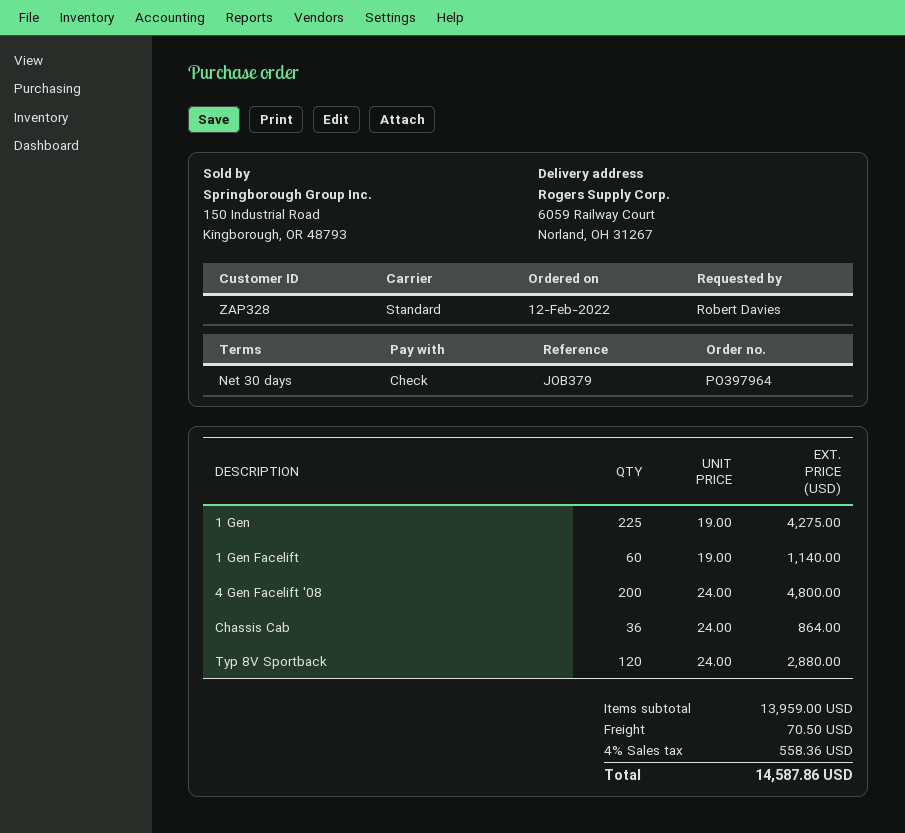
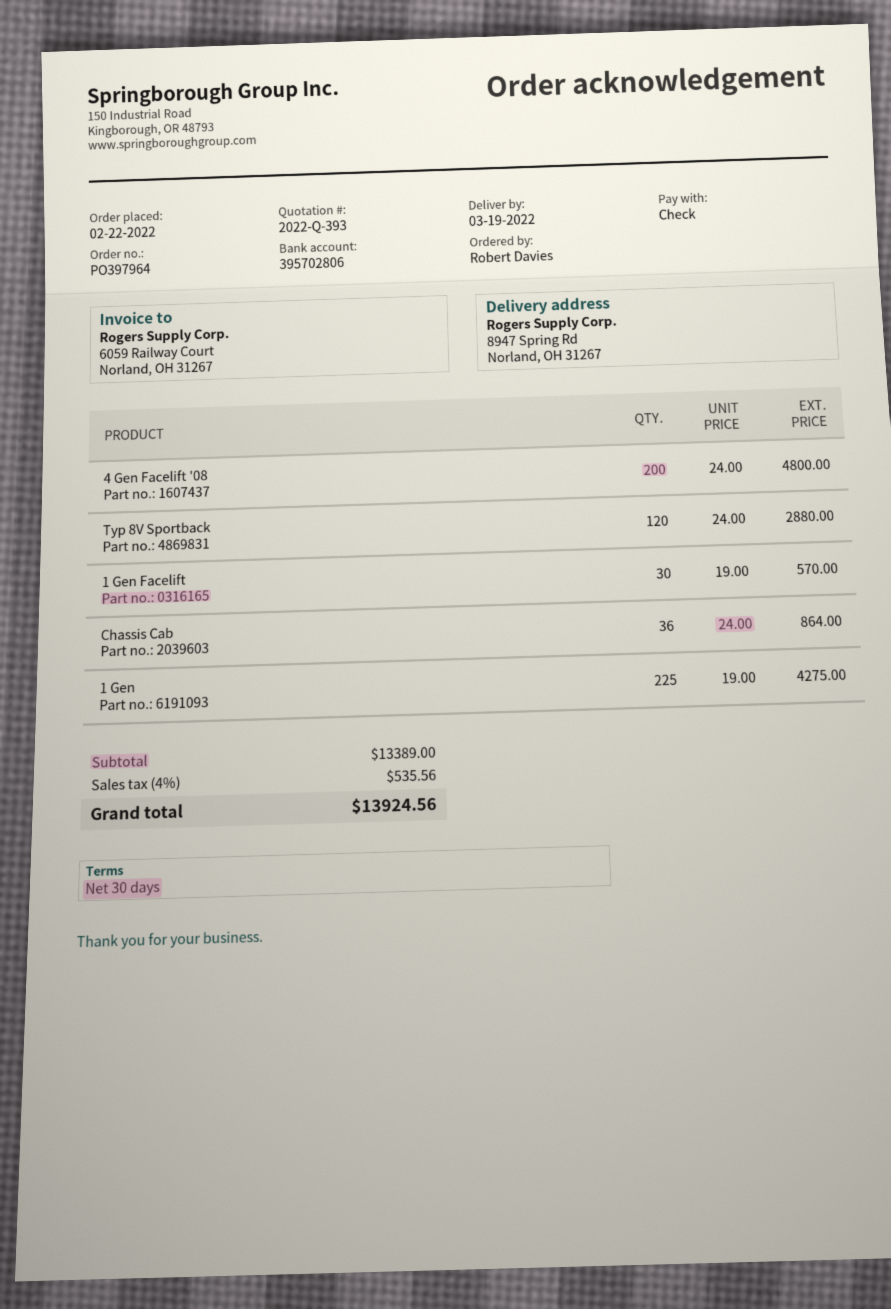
order date: 2022-02-12 -> 2022-02-22
ship to: 6059 Railway Court, Norland, OH 31267 -> 8947 Spring Rd, Norland, OH 31267
1 Gen Facelift: 60 x 19.00 = 1140.00 -> 30 x 19.00 = 570.00
subtotal: 13959.00 -> 13389.00
shipping: 70.50 -> none
tax: 4% = 558.36 -> 4% = 535.56
total: 14587.86 -> 13924.56

